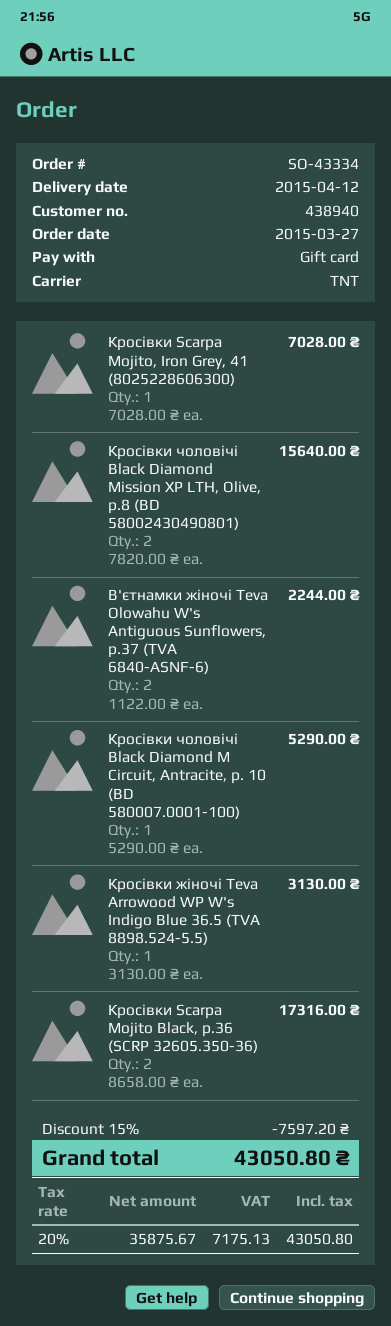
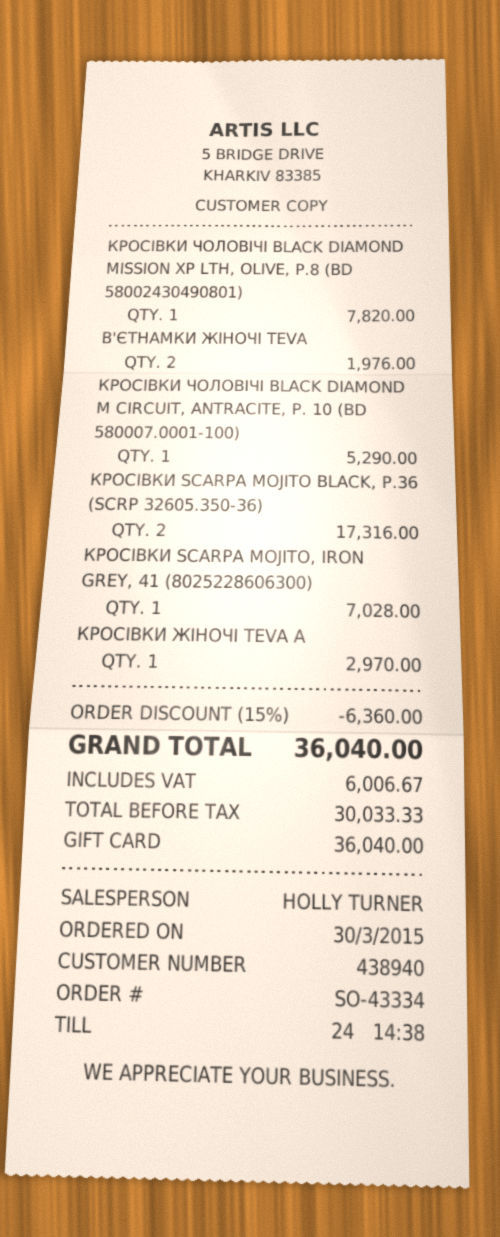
order date: 2015-03-27 -> 2015-03-30
Кросівки чоловічі Black Diamond Mission XP LTH, Olive, р.8 (BD 58002430490801): 2 for 15640.00 -> 1 for 7820.00
В'єтнамки жіночі Teva Olowahu W's Antiguous Sunflowers, р.37 (TVA 6840-ASNF-6): 2 for 2244.00 -> 2 for 1976.00
Кросівки жіночі Teva Arrowood WP W's Indigo Blue 36.5 (TVA 8898.524-5.5): 1 for 3130.00 -> 1 for 2970.00
discount: 15% = 7597.20 -> 15% = 6360.00
net: 35875.67 -> 30033.33
tax: 7175.13 -> 6006.67
total: 43050.80 -> 36040.00

